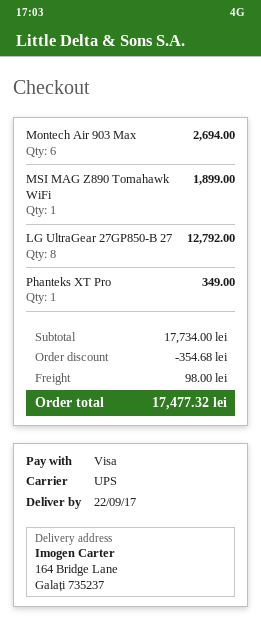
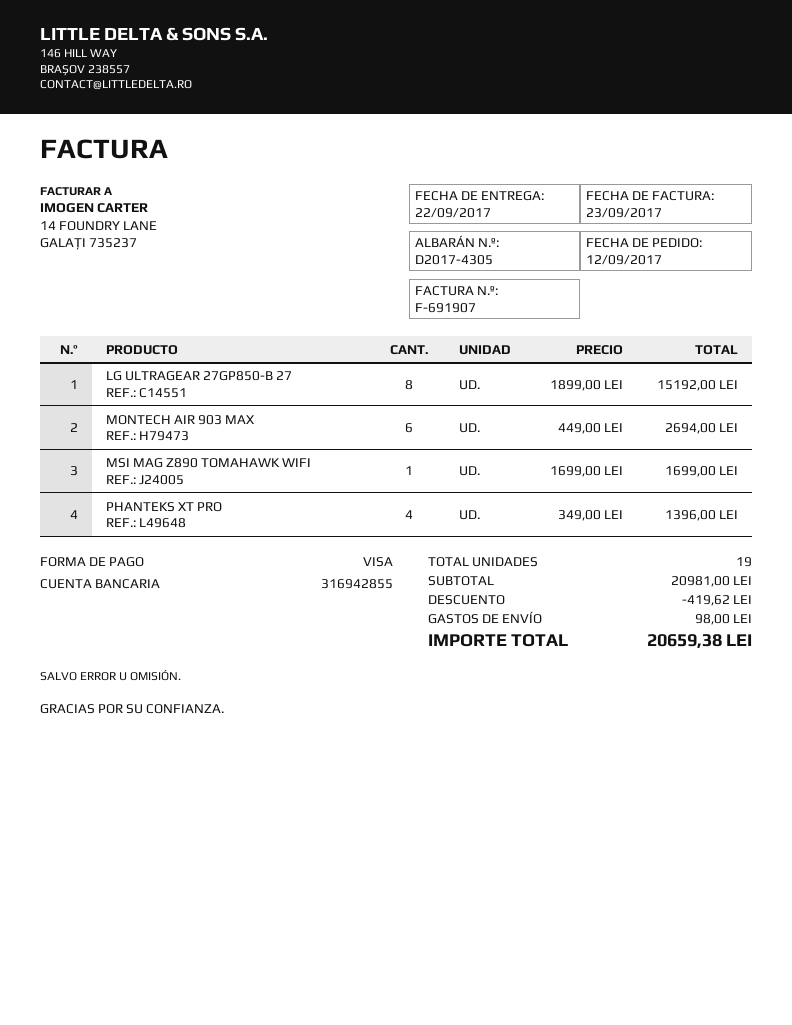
MSI MAG Z890 Tomahawk WiFi: 1 for 1899.00 -> 1 for 1699.00
LG UltraGear 27GP850-B 27: 8 for 12792.00 -> 8 for 15192.00
Phanteks XT Pro: 1 for 349.00 -> 4 for 1396.00
subtotal: 17734.00 -> 20981.00
discount: 354.68 -> 419.62
total: 17477.32 -> 20659.38

